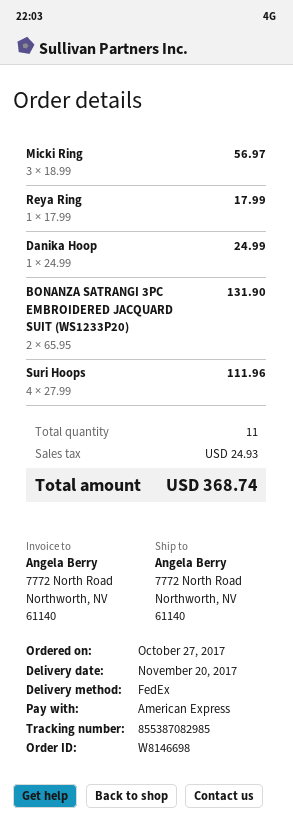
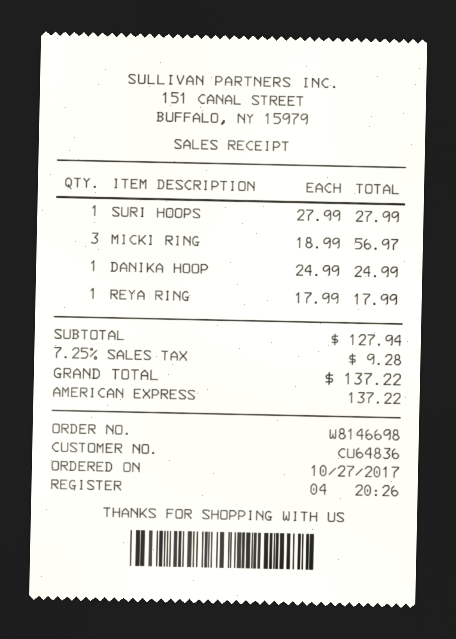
BONANZA SATRANGI 3PC EMBROIDERED JACQUARD SUIT (WS1233P20): 2 x 65.95 = 131.90 -> none
Suri Hoops: 4 x 27.99 = 111.96 -> 1 x 27.99 = 27.99
tax: 24.93 -> 9.28
total: 368.74 -> 137.22

